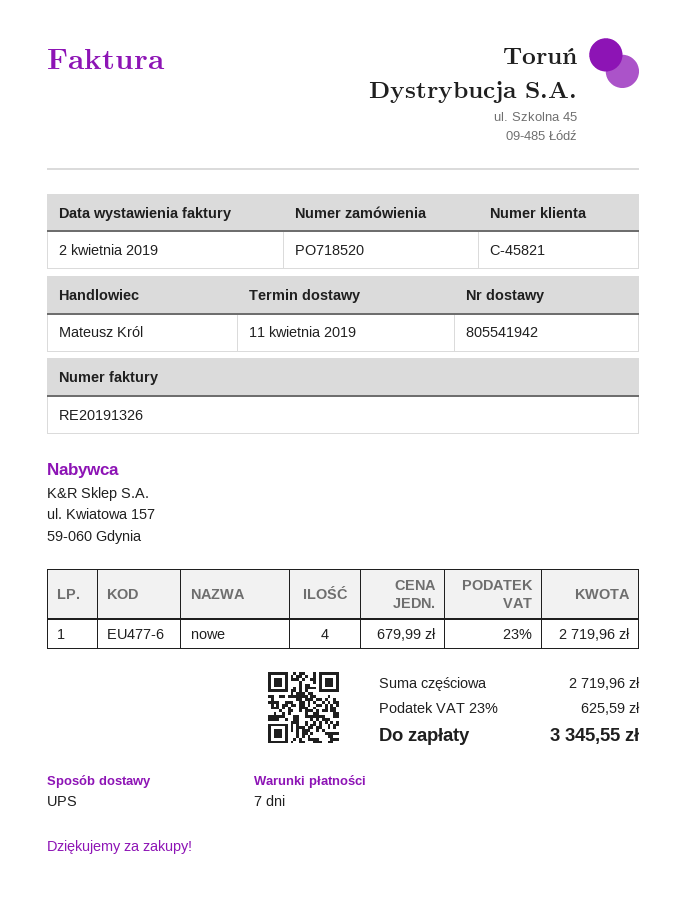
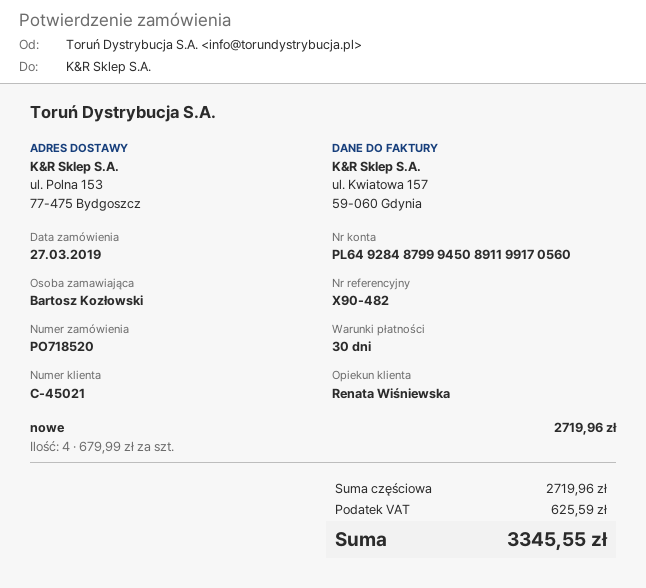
payment terms: 7 days -> 30 days
customer number: C-45821 -> C-45021
sales rep: Mateusz Król -> Renata Wiśniewska

